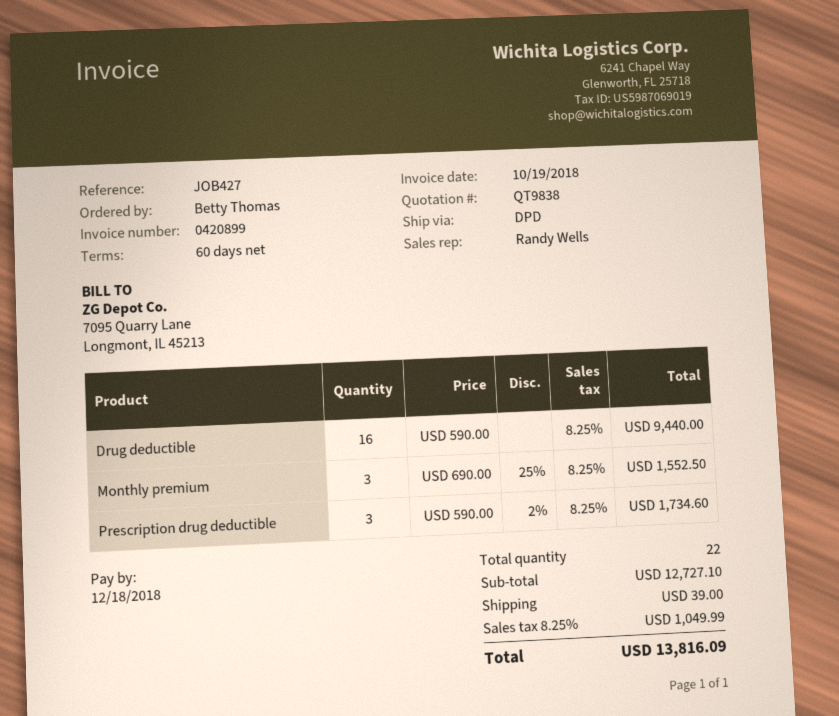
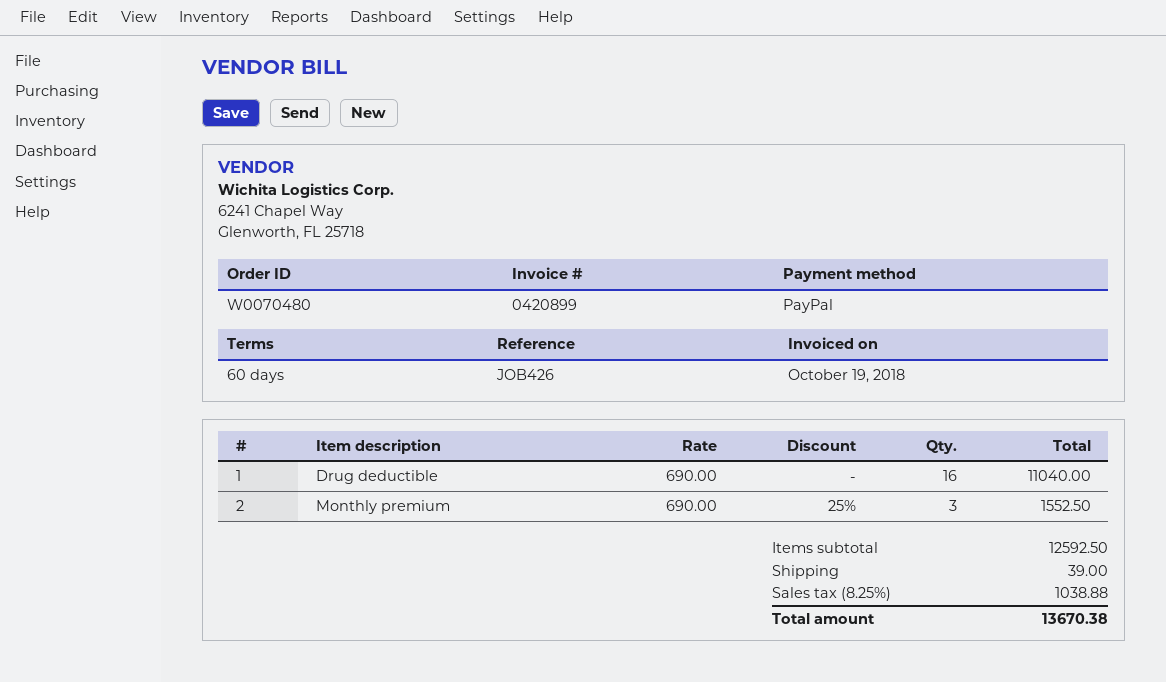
reference: JOB427 -> JOB426
Drug deductible: 16 x 590.00 = 9440.00 -> 16 x 690.00 = 11040.00
Prescription drug deductible: 3 x 590.00 - 2% = 1734.60 -> none
subtotal: 12727.10 -> 12592.50
tax: 8.25% = 1049.99 -> 8.25% = 1038.88
total: 13816.09 -> 13670.38

